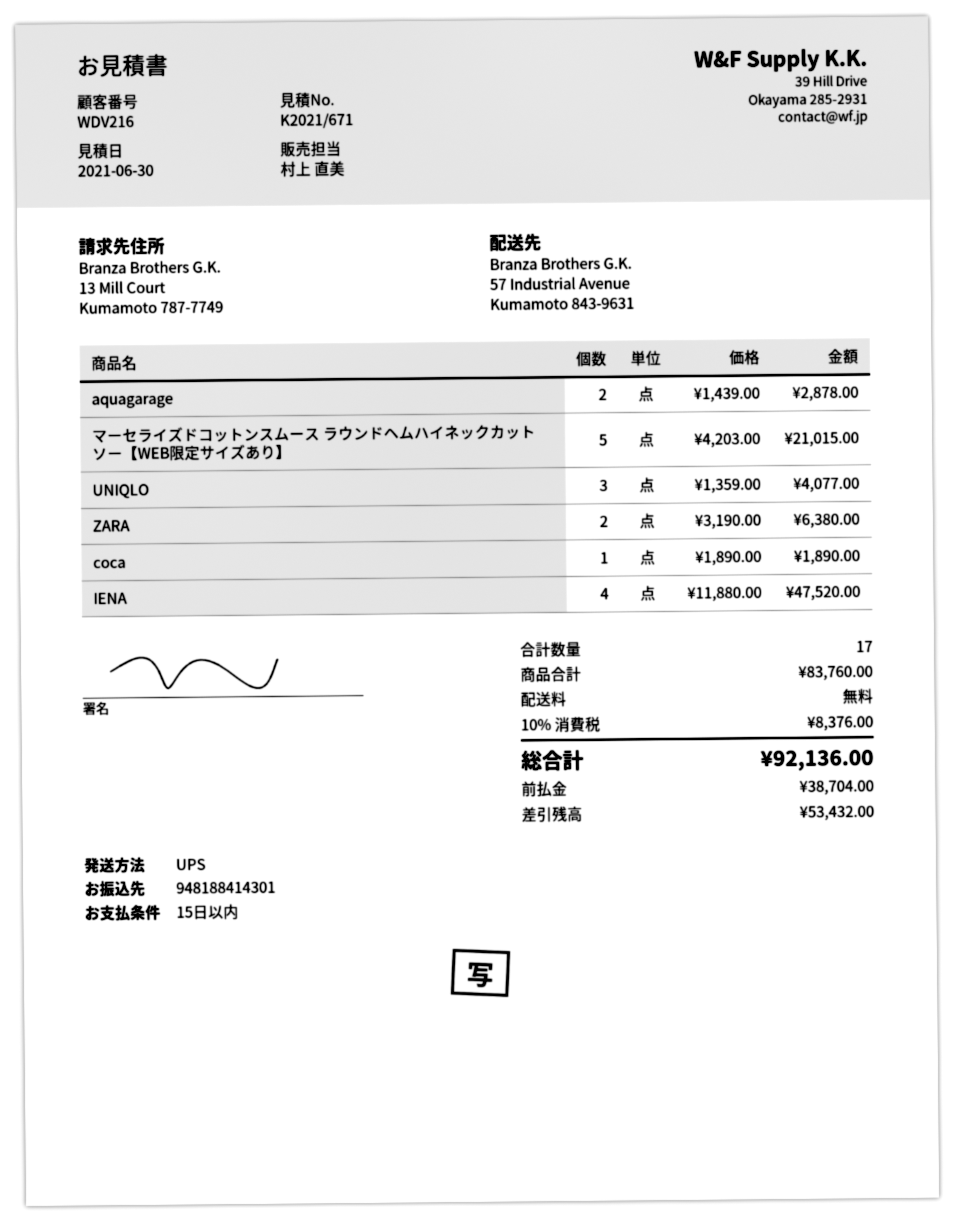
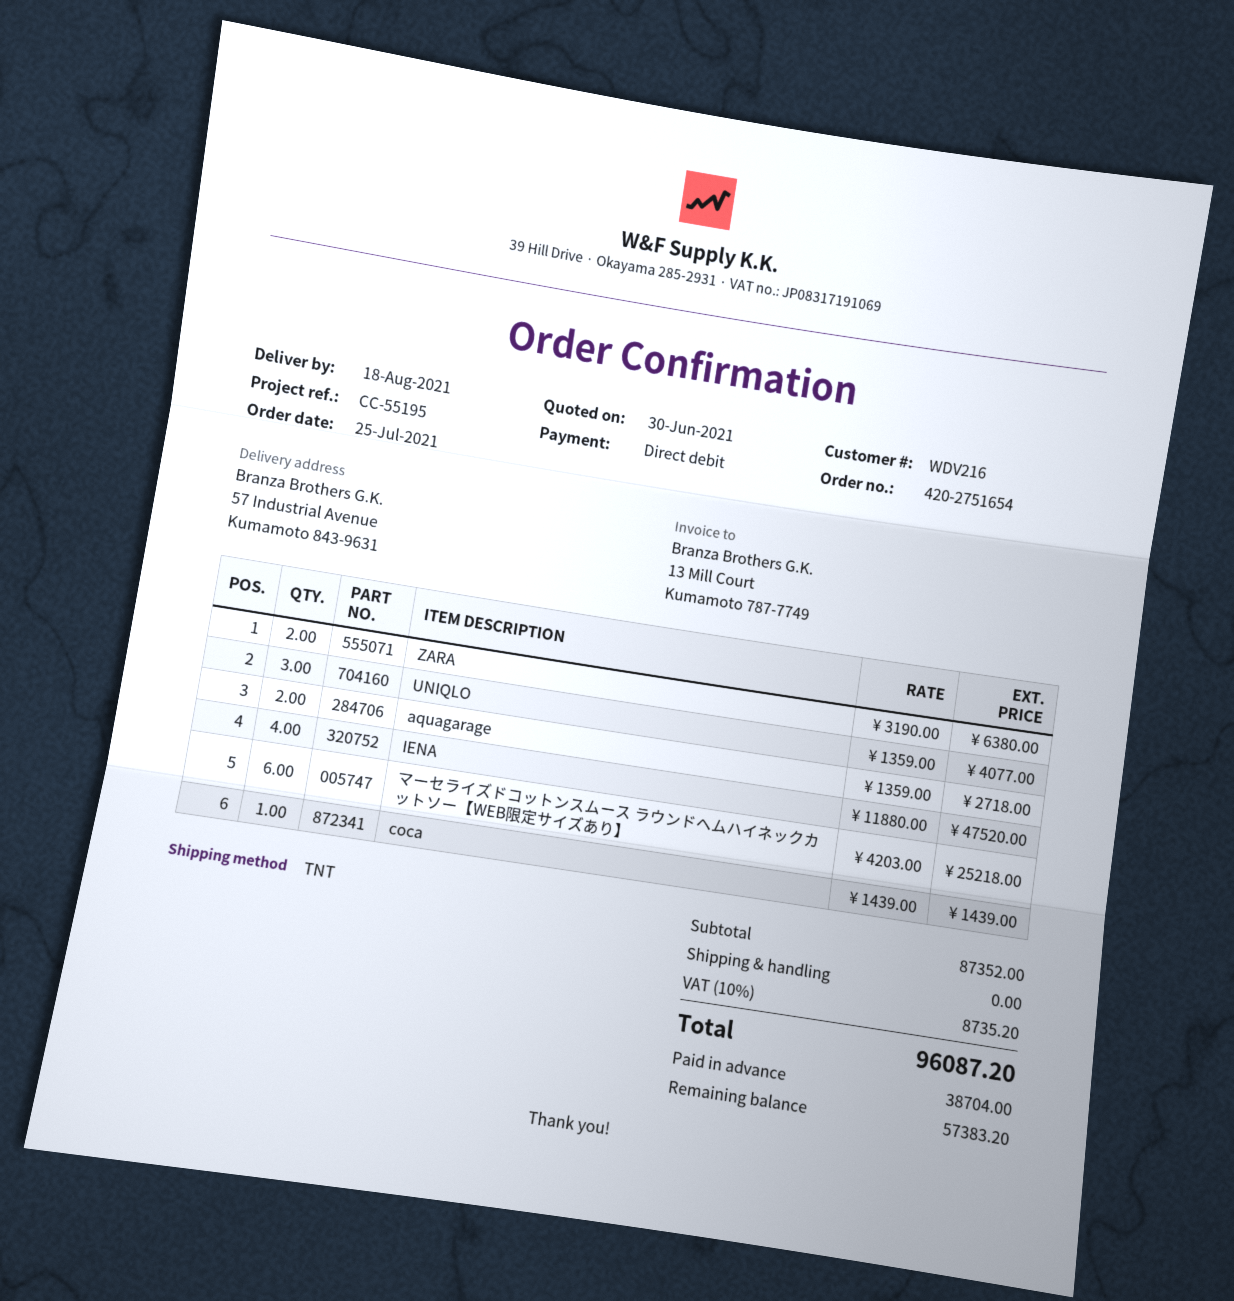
shipping method: UPS -> TNT
aquagarage: 2 x 1439.00 = 2878.00 -> 2 x 1359.00 = 2718.00
マーセライズドコットンスムース ラウンドヘムハイネックカットソー【WEB限定サイズあり】: 5 x 4203.00 = 21015.00 -> 6 x 4203.00 = 25218.00
coca: 1 x 1890.00 = 1890.00 -> 1 x 1439.00 = 1439.00
subtotal: 83760.00 -> 87352.00
tax: 10% = 8376.00 -> 10% = 8735.20
total: 92136.00 -> 96087.20
balance: 53432.00 -> 57383.20

